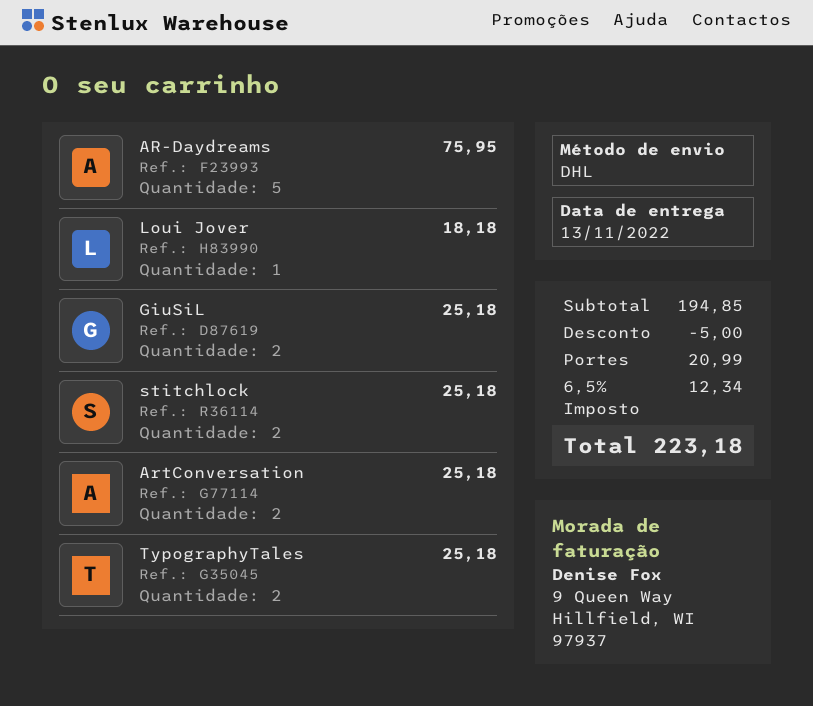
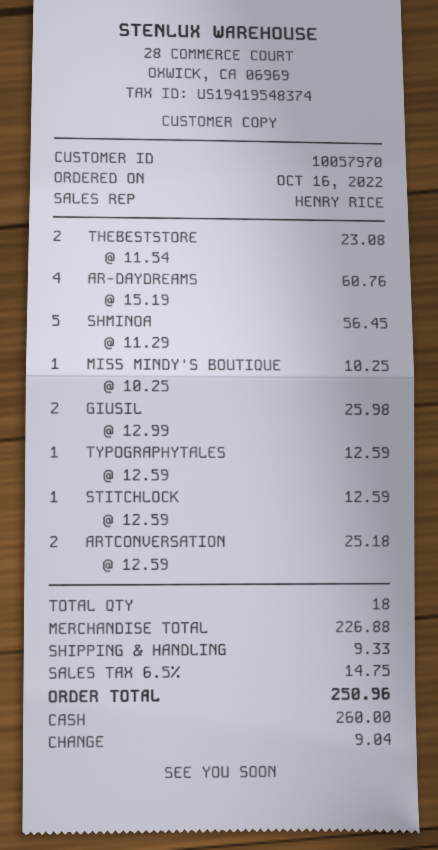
AR-Daydreams: 5 for 75.95 -> 4 for 60.76
Loui Jover: 1 for 18.18 -> none
GiuSiL: 2 for 25.18 -> 2 for 25.98
stitchlock: 2 for 25.18 -> 1 for 12.59
TypographyTales: 2 for 25.18 -> 1 for 12.59
THEBESTSTORE: none -> 2 for 23.08
SHMINOA: none -> 5 for 56.45
MISS MINDY'S BOUTIQUE: none -> 1 for 10.25
subtotal: 194.85 -> 226.88
discount: 5.00 -> none
shipping: 20.99 -> 9.33
tax: 6.5% = 12.34 -> 6.5% = 14.75
total: 223.18 -> 250.96

